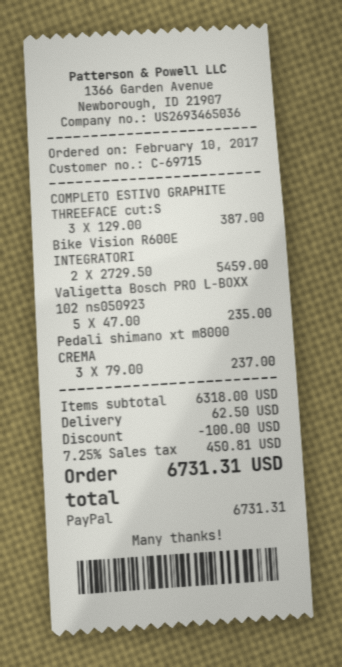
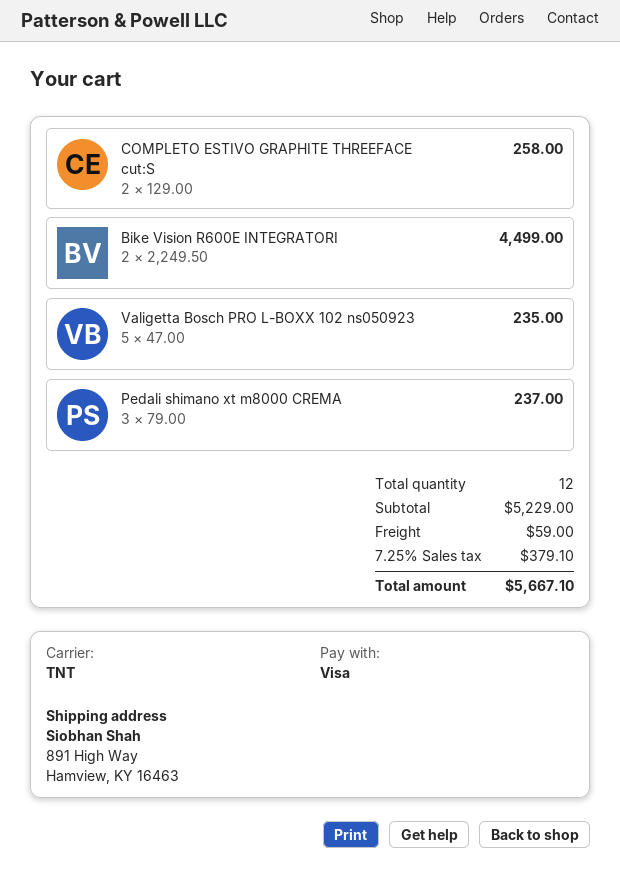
payment method: PayPal -> Visa
COMPLETO ESTIVO GRAPHITE THREEFACE cut:S: 3 x 129.00 = 387.00 -> 2 x 129.00 = 258.00
Bike Vision R600E INTEGRATORI: 2 x 2729.50 = 5459.00 -> 2 x 2249.50 = 4499.00
subtotal: 6318.00 -> 5229.00
discount: 100.00 -> none
shipping: 62.50 -> 59.00
tax: 7.25% = 450.81 -> 7.25% = 379.10
total: 6731.31 -> 5667.10

